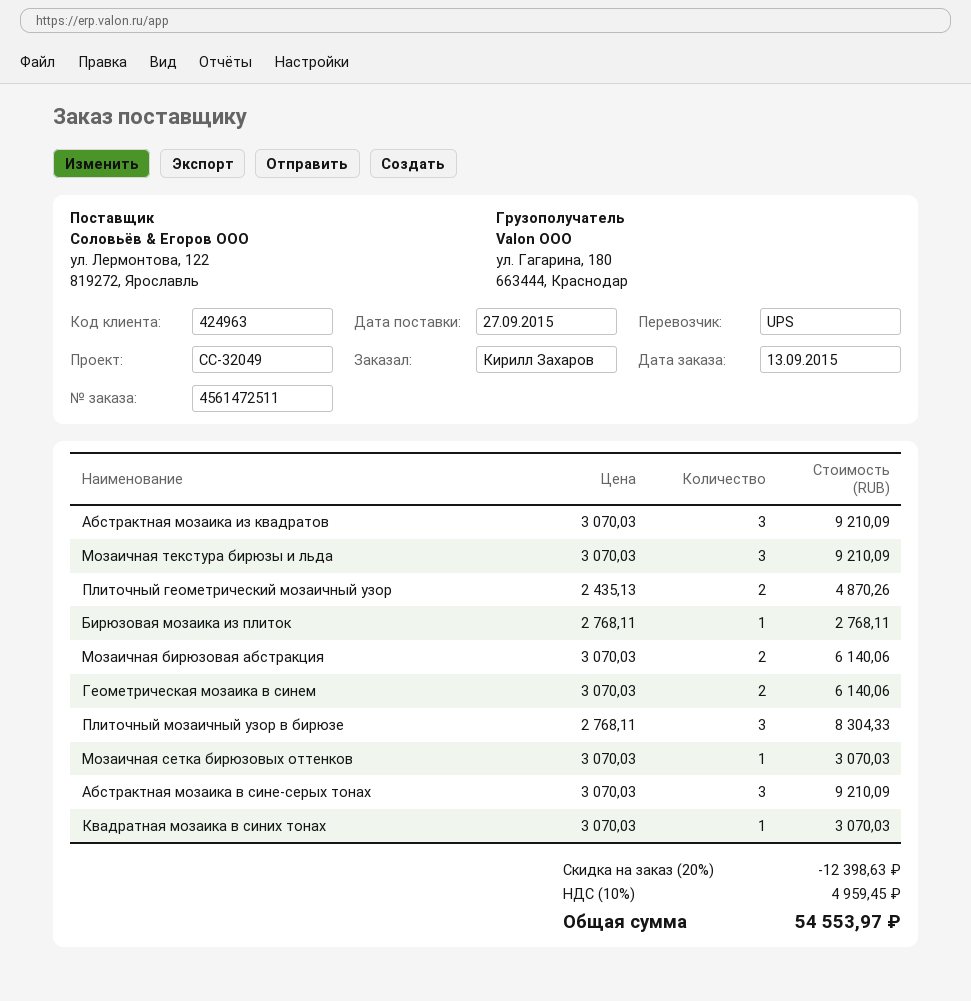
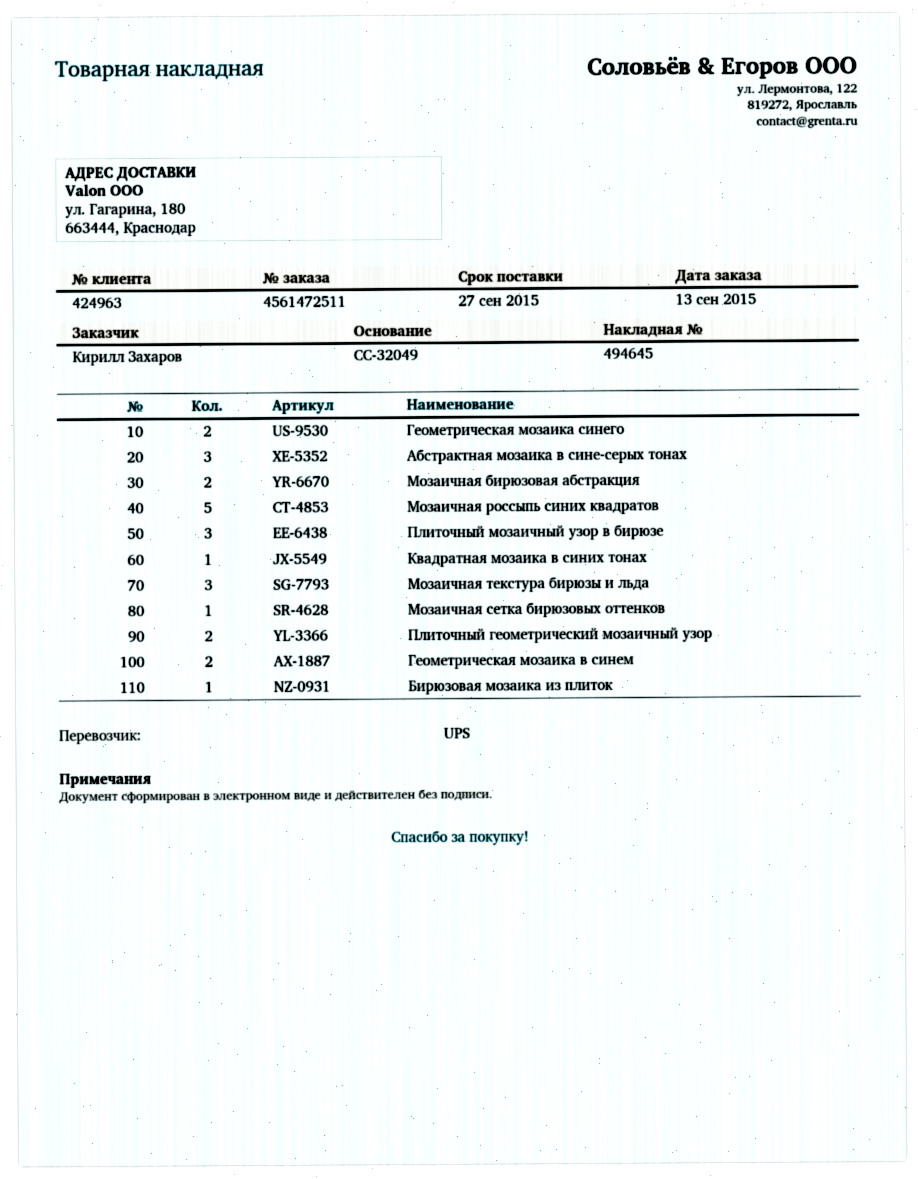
Абстрактная мозаика из квадратов: 3 -> none
Геометрическая мозаика синего: none -> 2
Мозаичная россыпь синих квадратов: none -> 5

